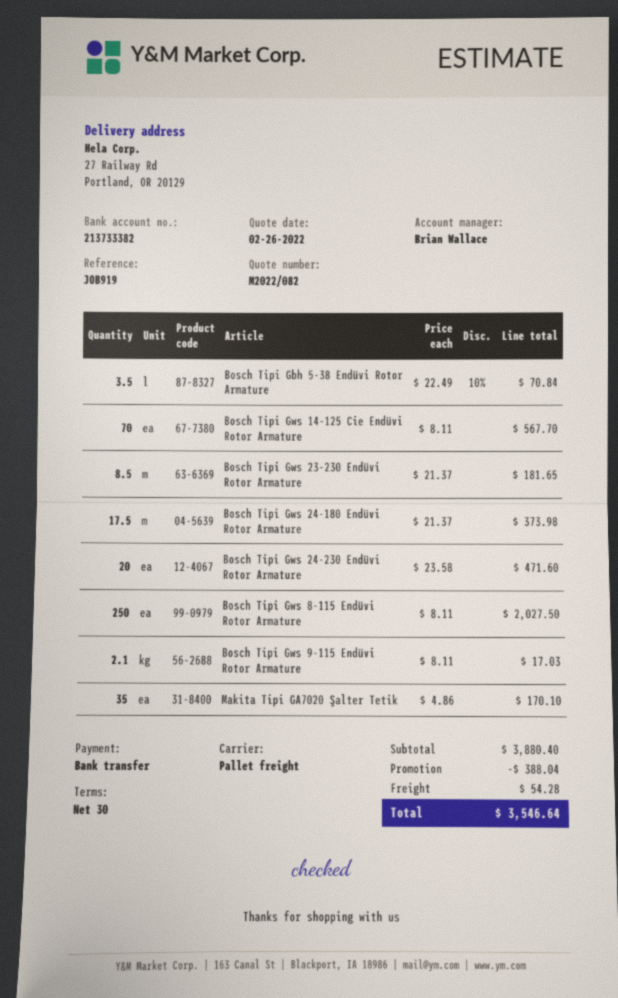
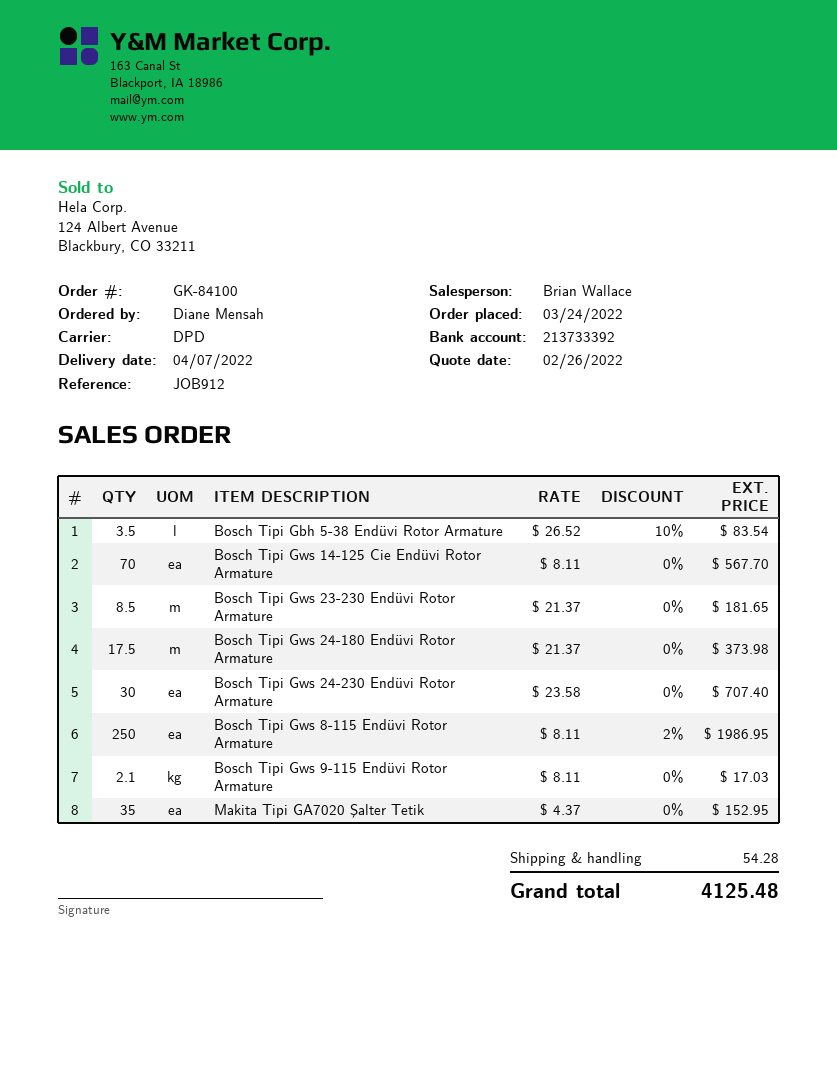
reference: JOB919 -> JOB912
bank account: 213733382 -> 213733392
shipping method: pallet freight -> DPD
Bosch Tipi Gbh 5-38 Endüvi Rotor Armature: 3.5 x 22.49 - 10% = 70.84 -> 3.5 x 26.52 - 10% = 83.54
Bosch Tipi Gws 24-230 Endüvi Rotor Armature: 20 x 23.58 = 471.60 -> 30 x 23.58 = 707.40
Bosch Tipi Gws 8-115 Endüvi Rotor Armature: 250 x 8.11 = 2027.50 -> 250 x 8.11 - 2% = 1986.95
Makita Tipi GA7020 Şalter Tetik: 35 x 4.86 = 170.10 -> 35 x 4.37 = 152.95
discount: 388.04 -> none
total: 3546.64 -> 4125.48

